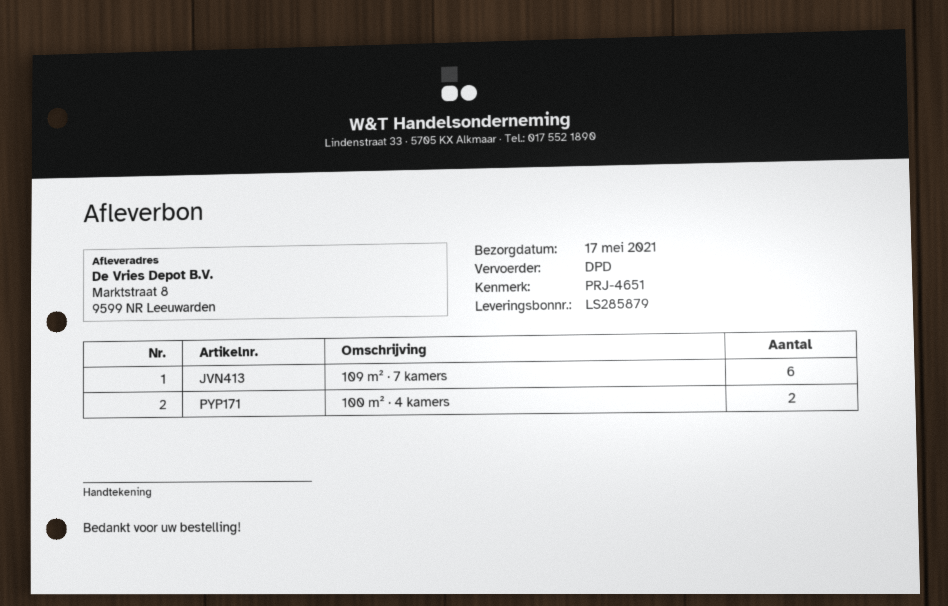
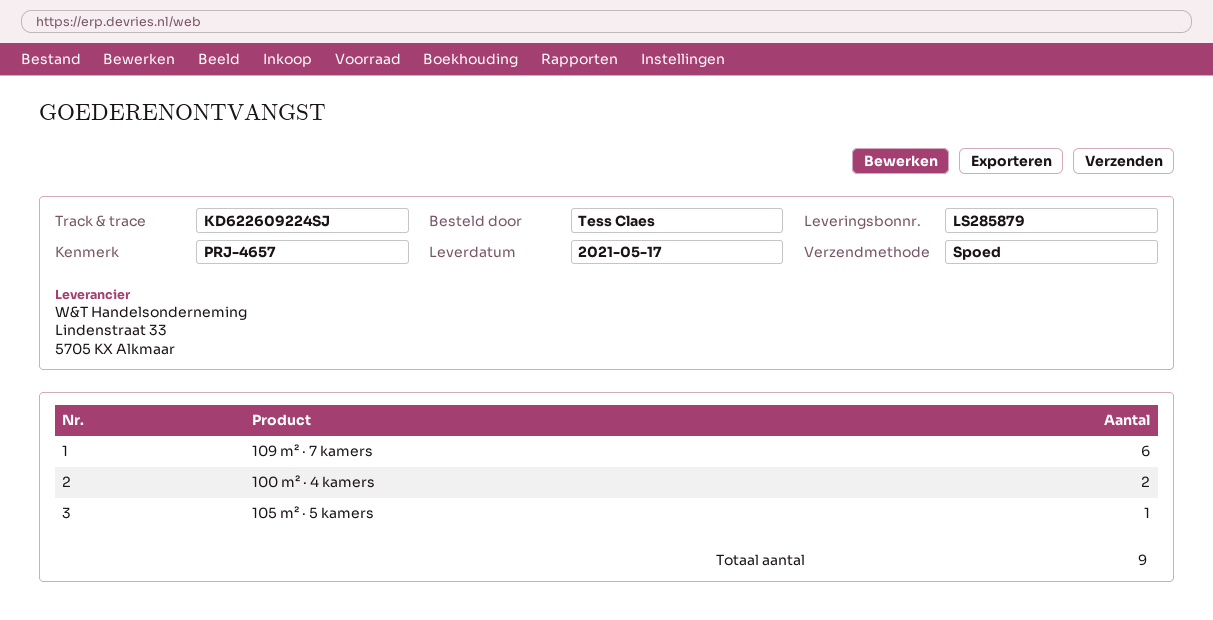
reference: PRJ-4651 -> PRJ-4657
shipping method: DPD -> express
105 m² · 5 kamers: none -> 1

